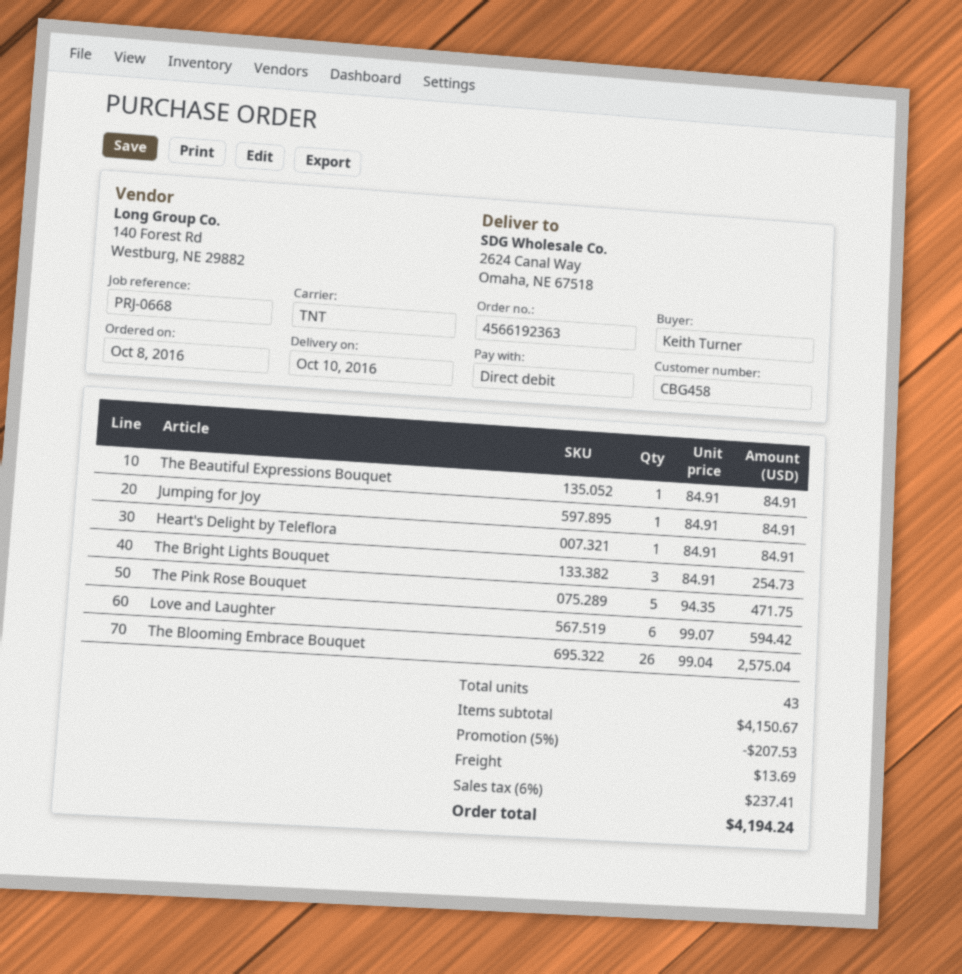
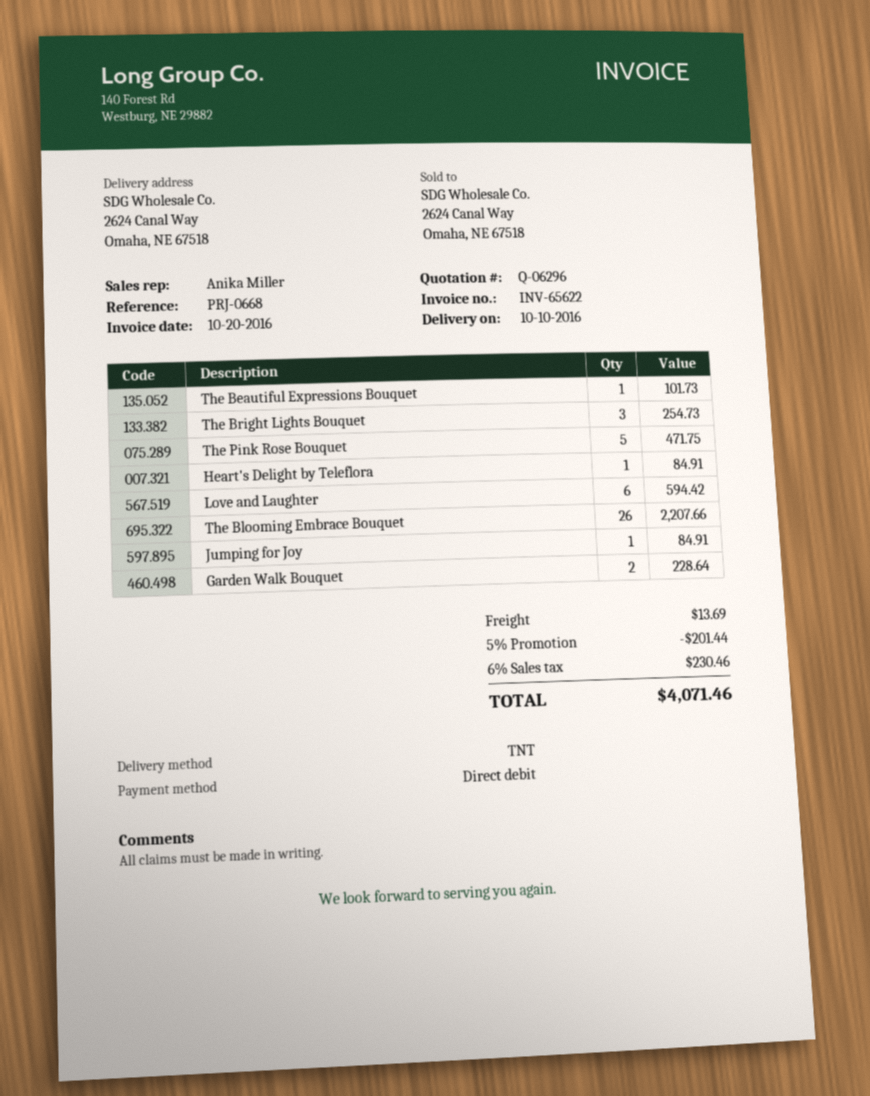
The Beautiful Expressions Bouquet: 1 for 84.91 -> 1 for 101.73
The Blooming Embrace Bouquet: 26 for 2575.04 -> 26 for 2207.66
Garden Walk Bouquet: none -> 2 for 228.64
discount: 5% = 207.53 -> 5% = 201.44
tax: 6% = 237.41 -> 6% = 230.46
total: 4194.24 -> 4071.46

